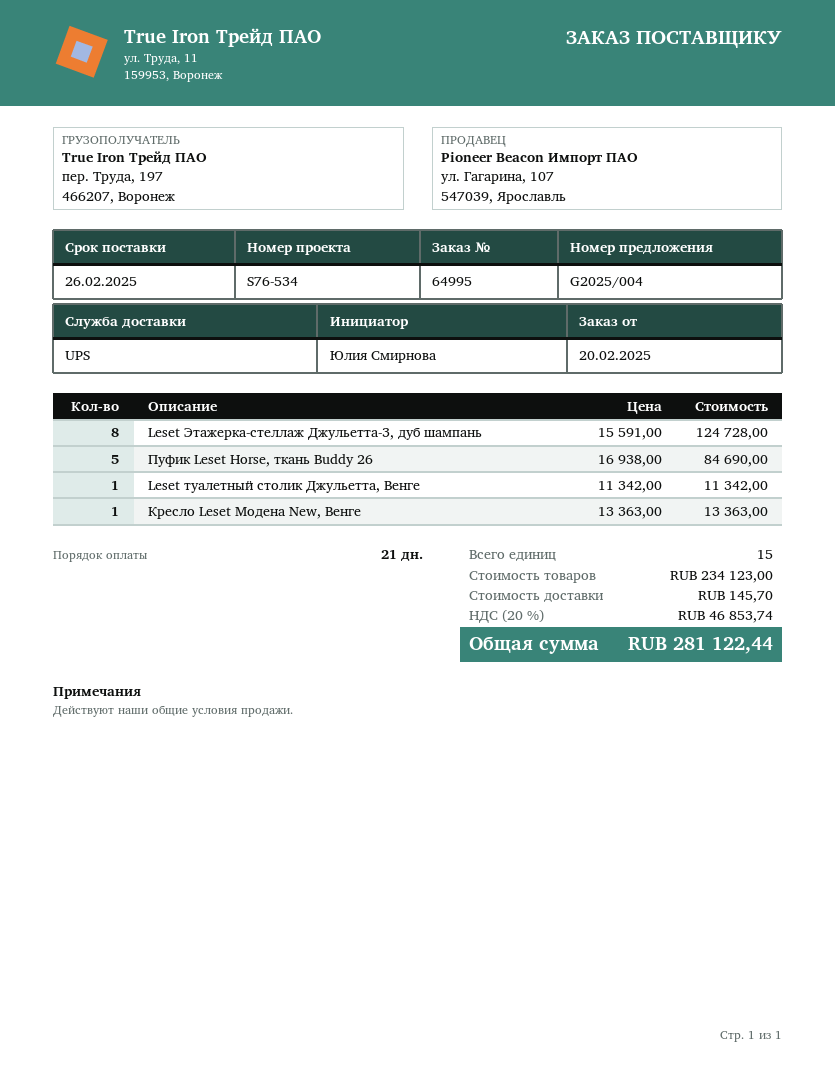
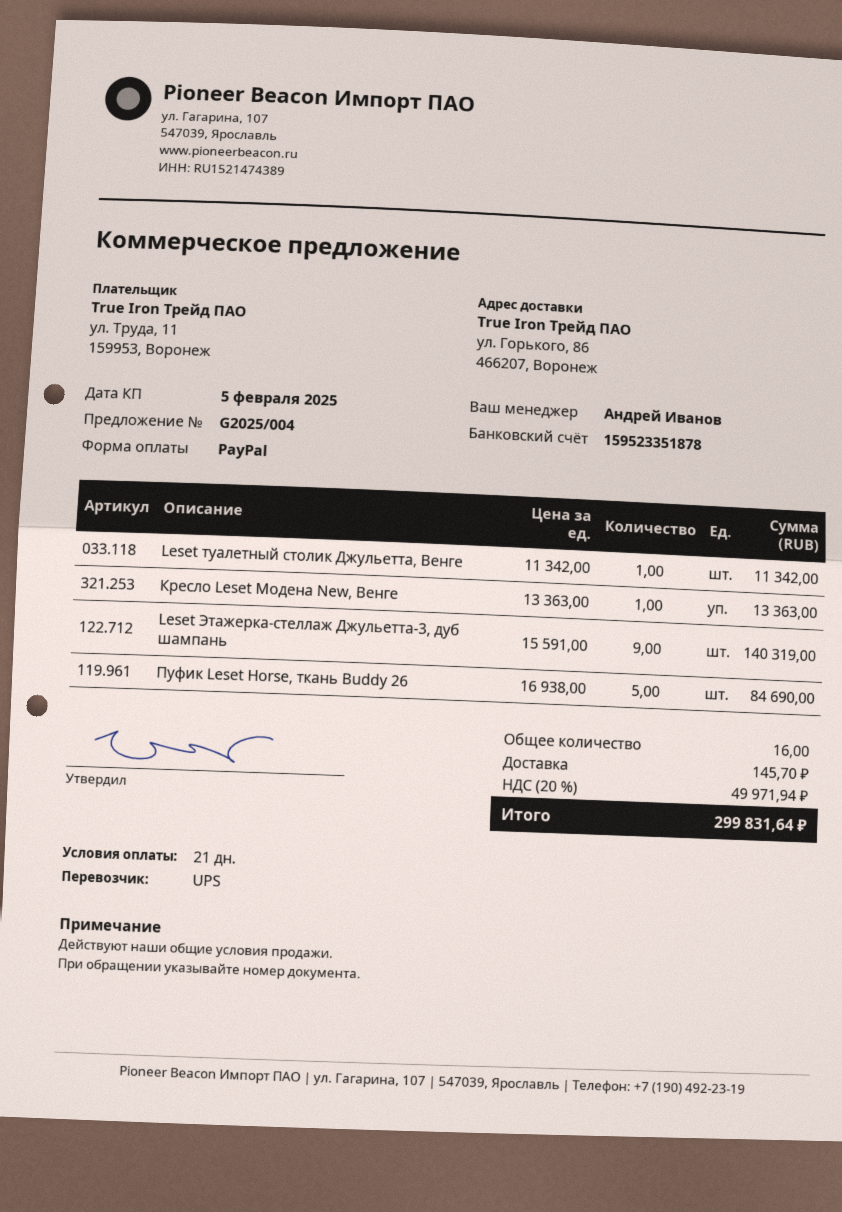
ship to: пер. Труда, 197, 466207, Воронеж -> ул. Горького, 86, 466207, Воронеж
Leset Этажерка-стеллаж Джульетта-3, дуб шампань: 8 x 15591.00 = 124728.00 -> 9 x 15591.00 = 140319.00
total quantity: 15 -> 16
tax: 20% = 46853.74 -> 20% = 49971.94
total: 281122.44 -> 299831.64

